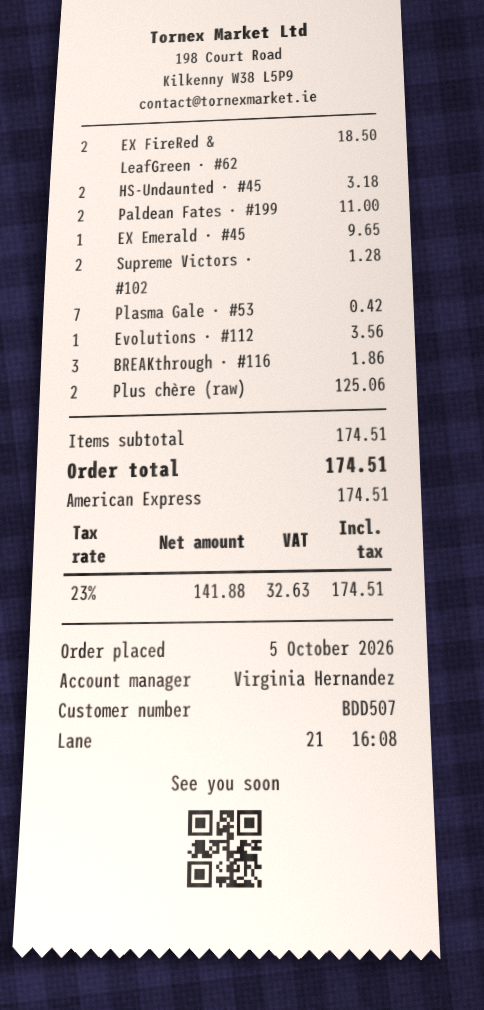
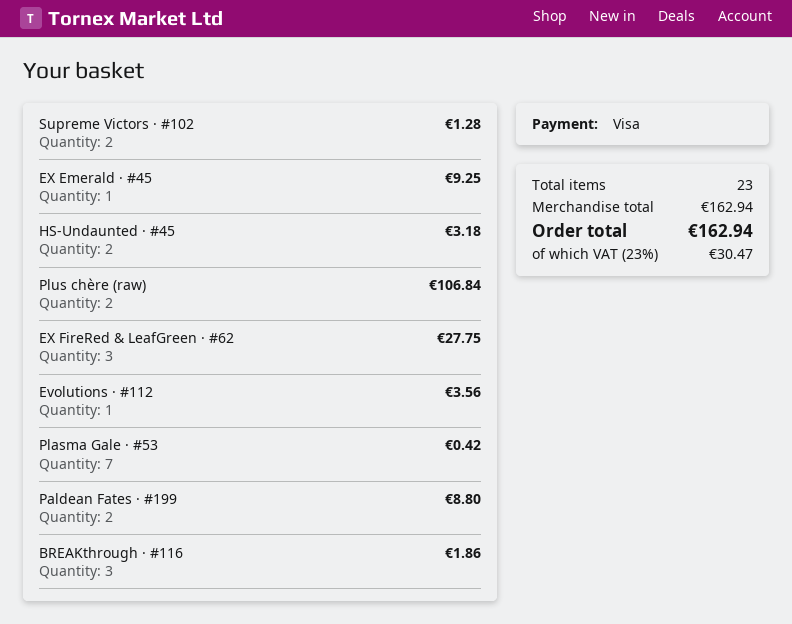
payment method: American Express -> Visa
EX FireRed & LeafGreen · #62: 2 for 18.50 -> 3 for 27.75
Paldean Fates · #199: 2 for 11.00 -> 2 for 8.80
EX Emerald · #45: 1 for 9.65 -> 1 for 9.25
Plus chère (raw): 2 for 125.06 -> 2 for 106.84
subtotal: 174.51 -> 162.94
tax: 23% = 32.63 -> 23% = 30.47
total: 174.51 -> 162.94

